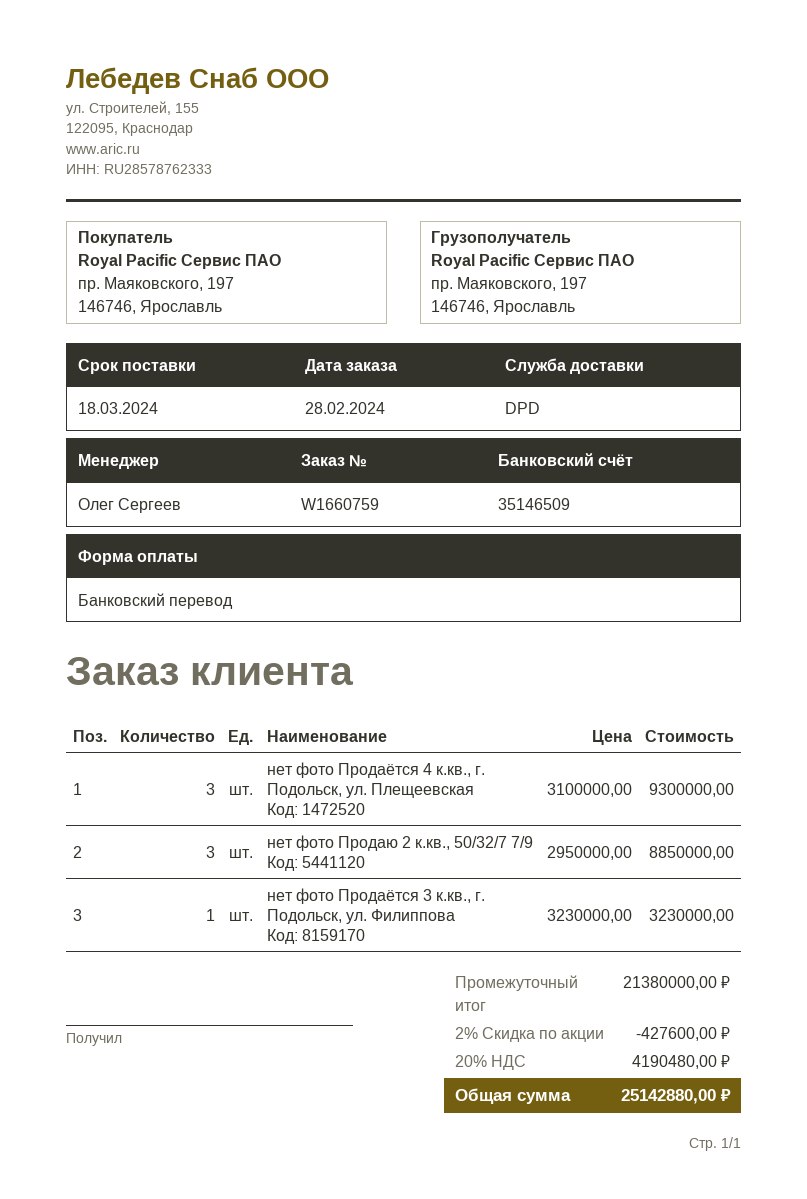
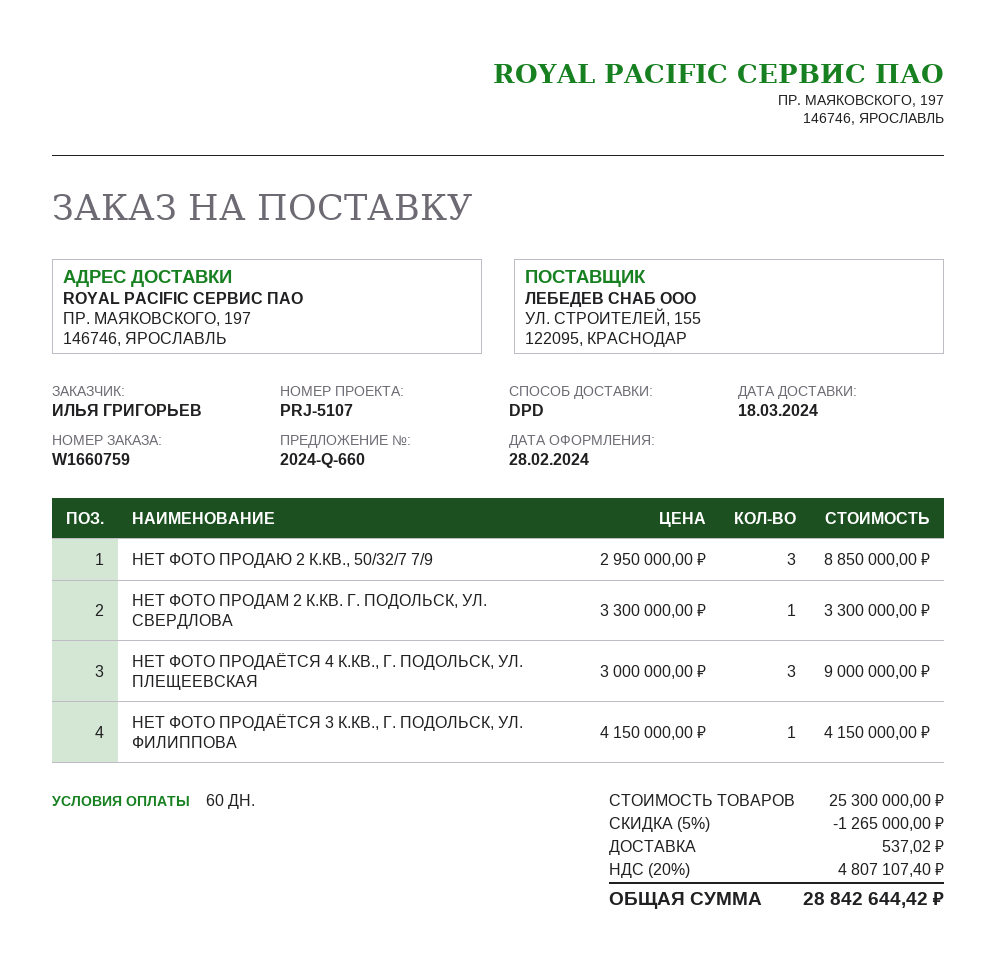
нет фото Продаётся 4 к.кв., г. Подольск, ул. Плещеевская: 3 x 3100000.00 = 9300000.00 -> 3 x 3000000.00 = 9000000.00
нет фото Продаётся 3 к.кв., г. Подольск, ул. Филиппова: 1 x 3230000.00 = 3230000.00 -> 1 x 4150000.00 = 4150000.00
НЕТ ФОТО ПРОДАМ 2 К.КВ. Г. ПОДОЛЬСК, УЛ. СВЕРДЛОВА: none -> 1 x 3300000.00 = 3300000.00
subtotal: 21380000.00 -> 25300000.00
discount: 2% = 427600.00 -> 5% = 1265000.00
shipping: none -> 537.02
tax: 20% = 4190480.00 -> 20% = 4807107.40
total: 25142880.00 -> 28842644.42

